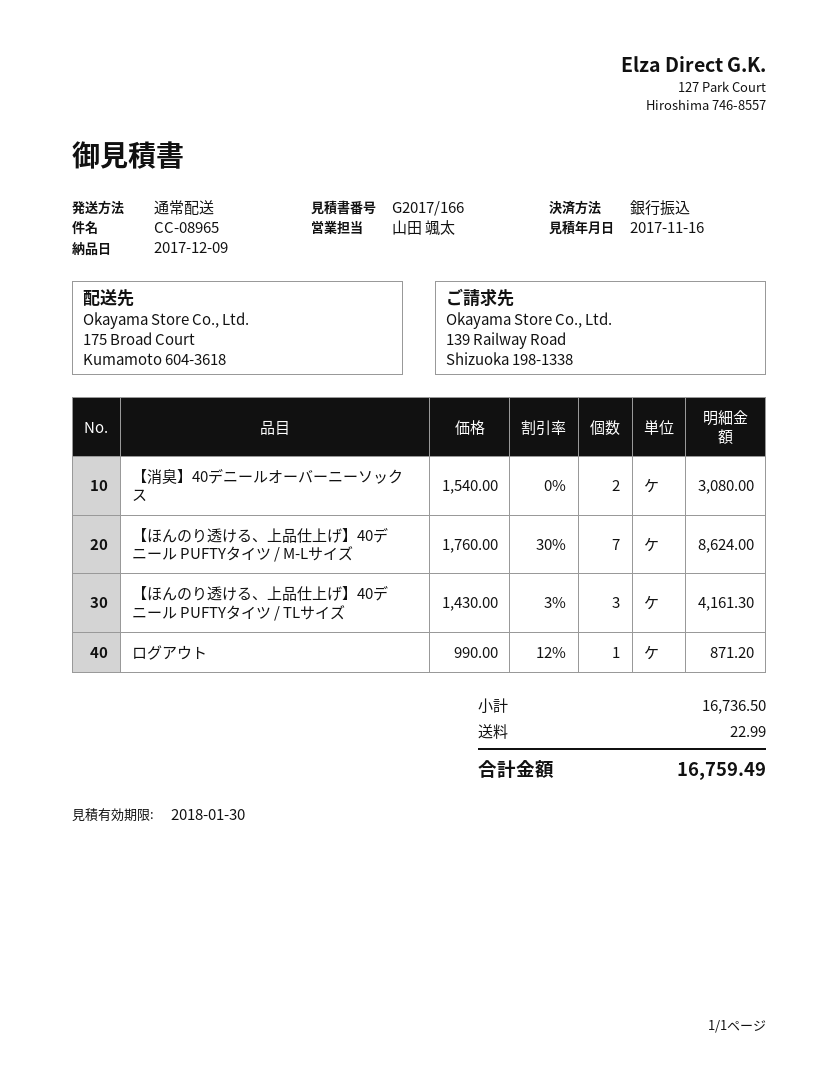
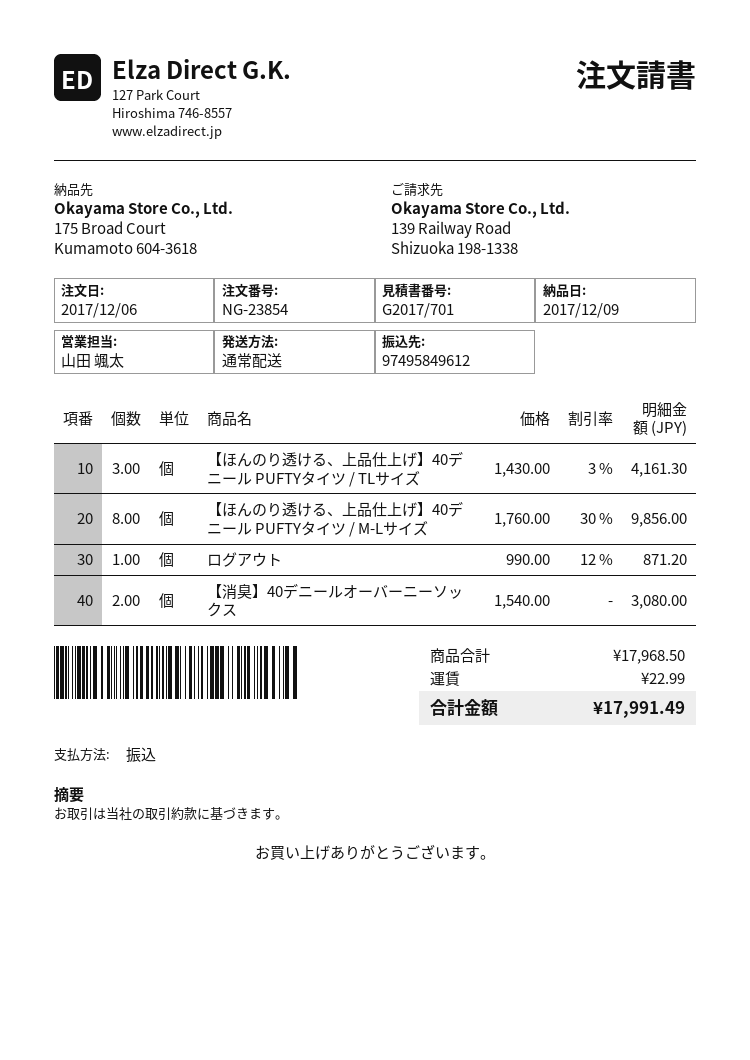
quote number: G2017/166 -> G2017/701
【ほんのり透ける、上品仕上げ】40デニール PUFTYタイツ / M-Lサイズ: 7 x 1760.00 - 30% = 8624.00 -> 8 x 1760.00 - 30% = 9856.00
subtotal: 16736.50 -> 17968.50
total: 16759.49 -> 17991.49

